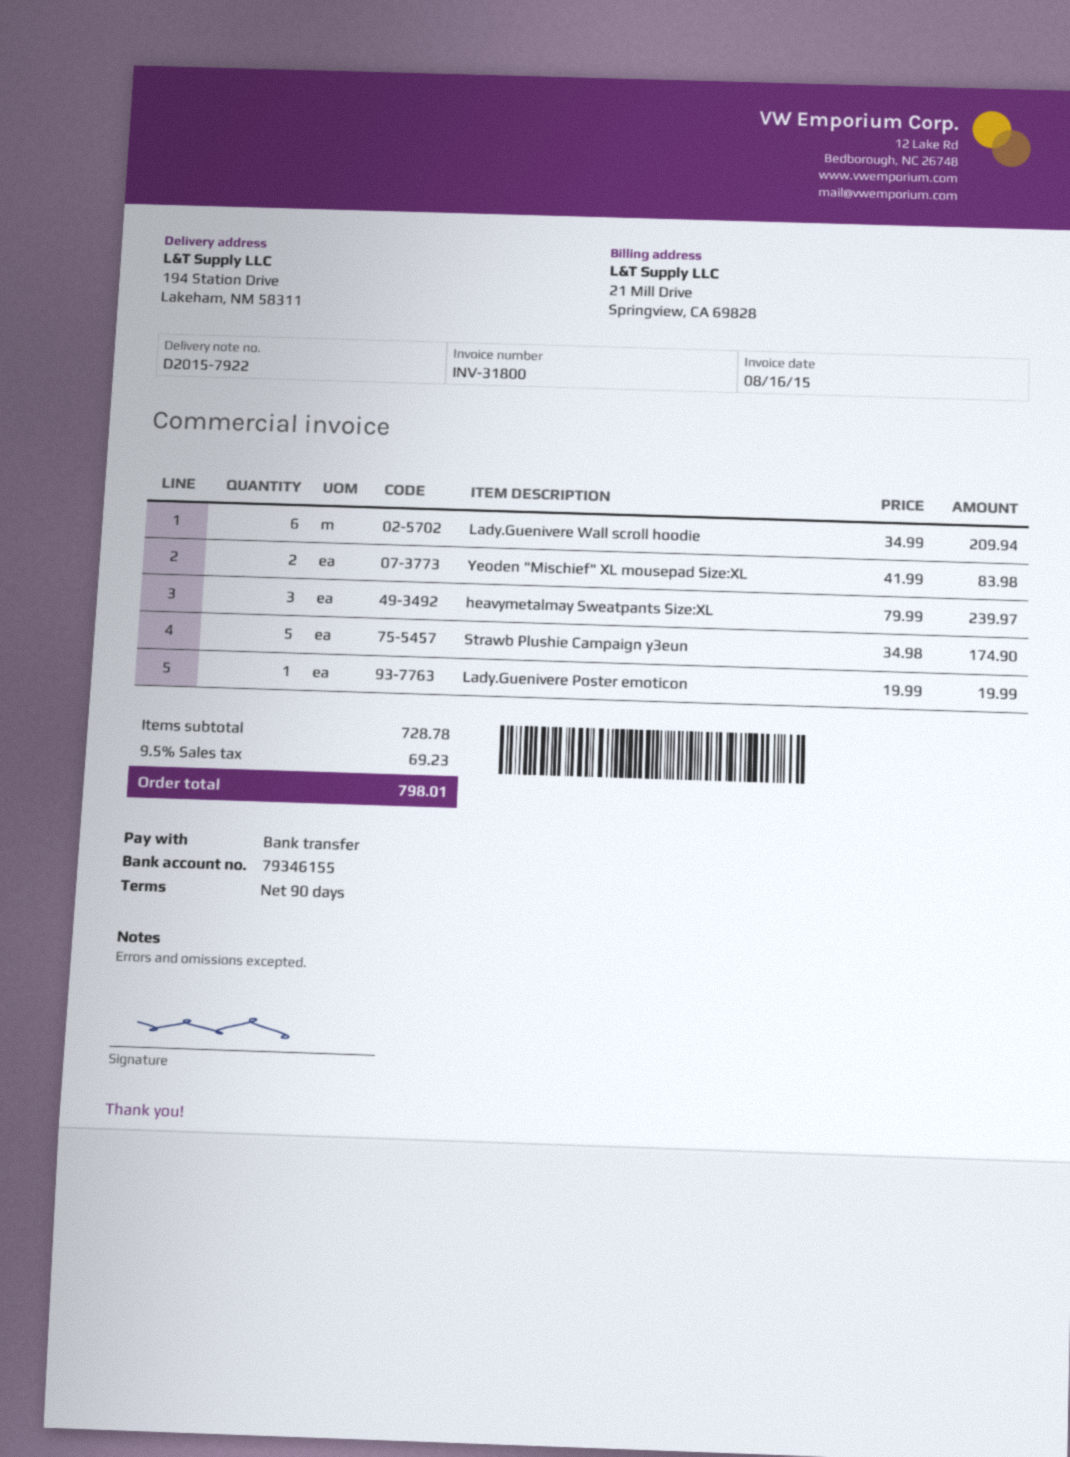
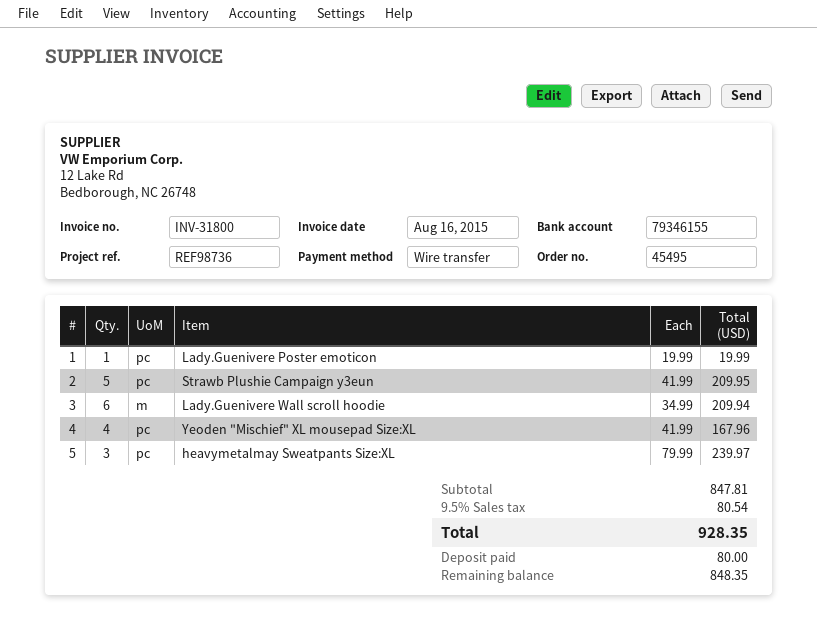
Yeoden "Mischief" XL mousepad Size:XL: 2 x 41.99 = 83.98 -> 4 x 41.99 = 167.96
Strawb Plushie Campaign y3eun: 5 x 34.98 = 174.90 -> 5 x 41.99 = 209.95
subtotal: 728.78 -> 847.81
tax: 9.5% = 69.23 -> 9.5% = 80.54
total: 798.01 -> 928.35

